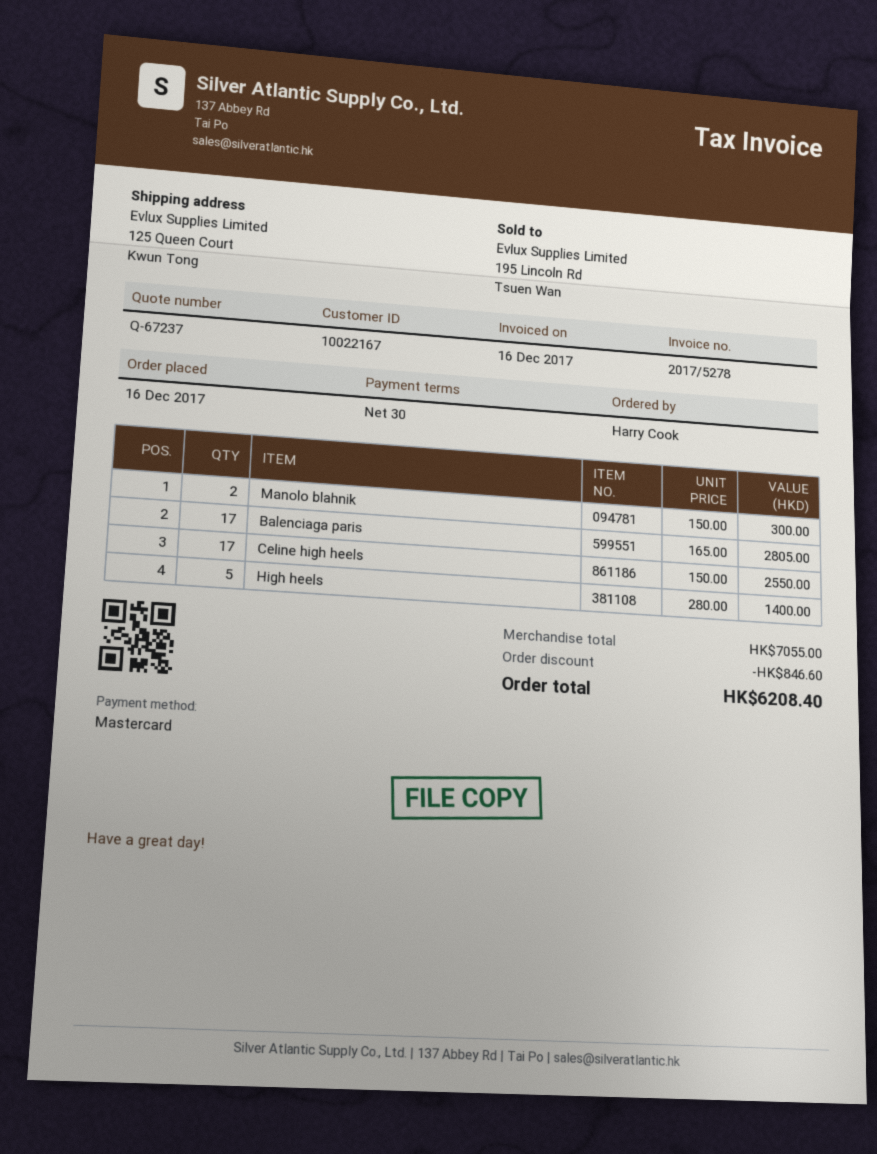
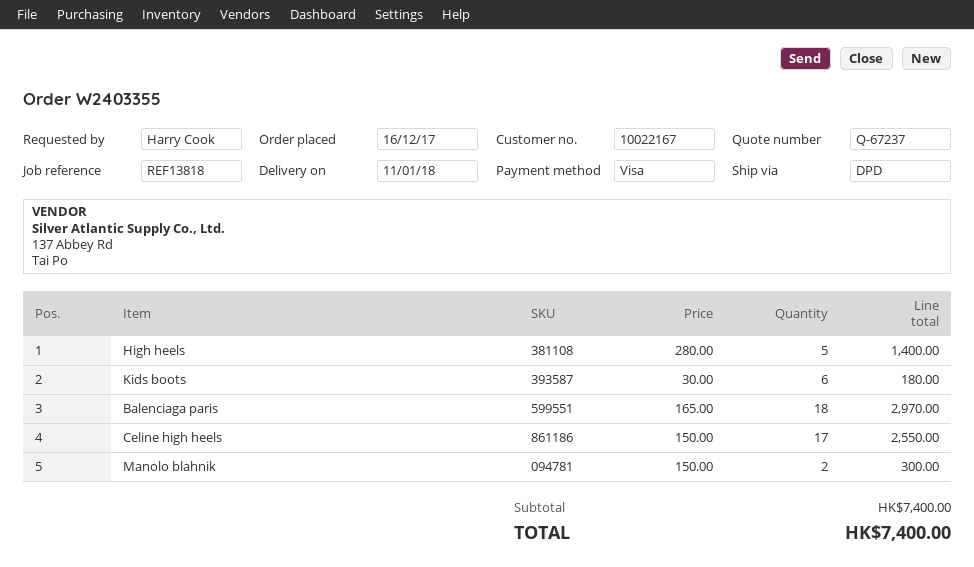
payment method: Mastercard -> Visa
Balenciaga paris: 17 x 165.00 = 2805.00 -> 18 x 165.00 = 2970.00
Kids boots: none -> 6 x 30.00 = 180.00
subtotal: 7055.00 -> 7400.00
discount: 846.60 -> none
total: 6208.40 -> 7400.00

